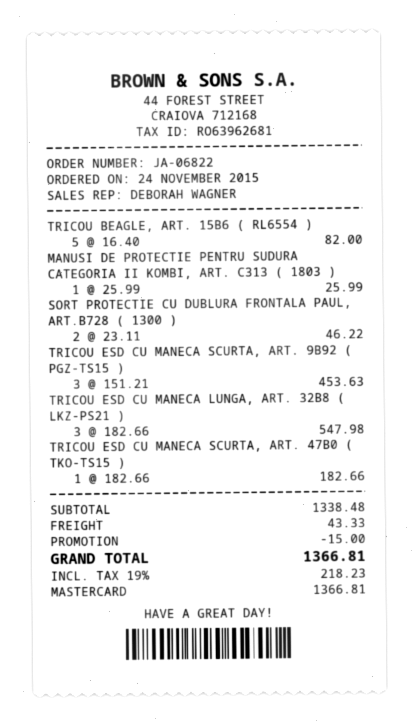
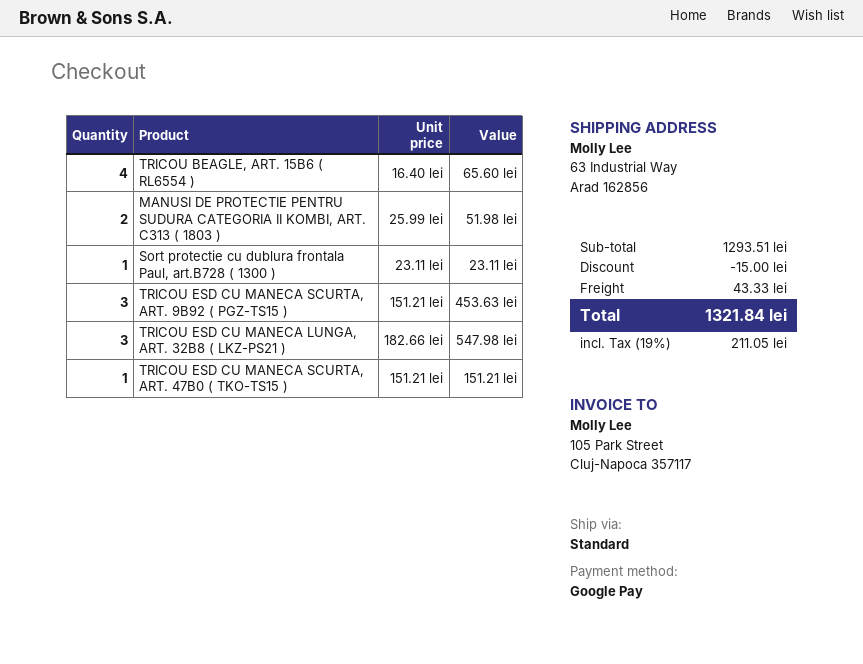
payment method: Mastercard -> Google Pay
TRICOU BEAGLE, ART. 15B6 ( RL6554 ): 5 x 16.40 = 82.00 -> 4 x 16.40 = 65.60
MANUSI DE PROTECTIE PENTRU SUDURA CATEGORIA II KOMBI, ART. C313 ( 1803 ): 1 x 25.99 = 25.99 -> 2 x 25.99 = 51.98
SORT PROTECTIE CU DUBLURA FRONTALA PAUL, ART.B728 ( 1300 ): 2 x 23.11 = 46.22 -> 1 x 23.11 = 23.11
TRICOU ESD CU MANECA SCURTA, ART. 47B0 ( TKO-TS15 ): 1 x 182.66 = 182.66 -> 1 x 151.21 = 151.21
subtotal: 1338.48 -> 1293.51
tax: 19% = 218.23 -> 19% = 211.05
total: 1366.81 -> 1321.84

